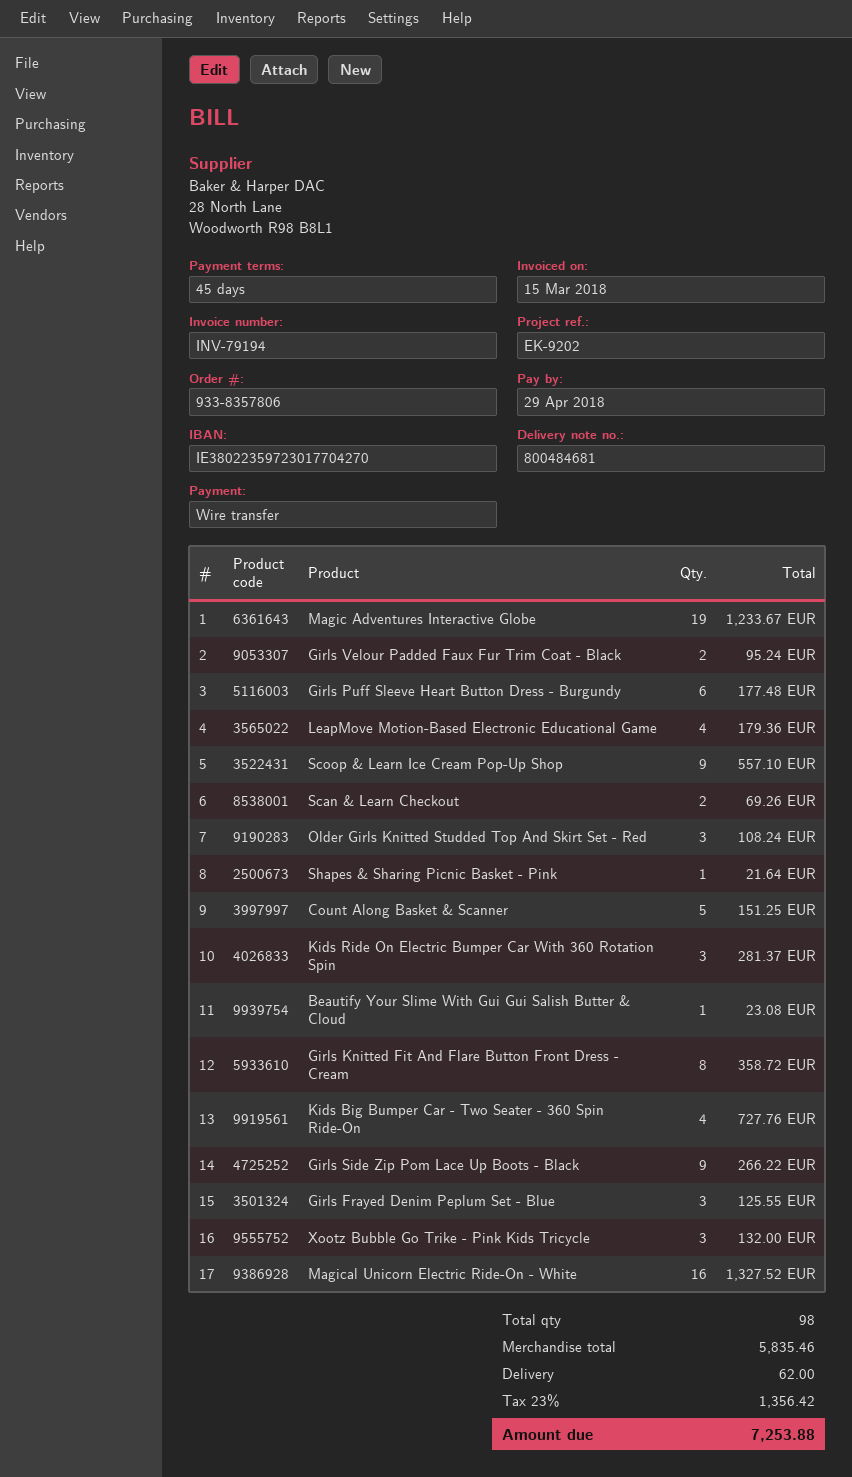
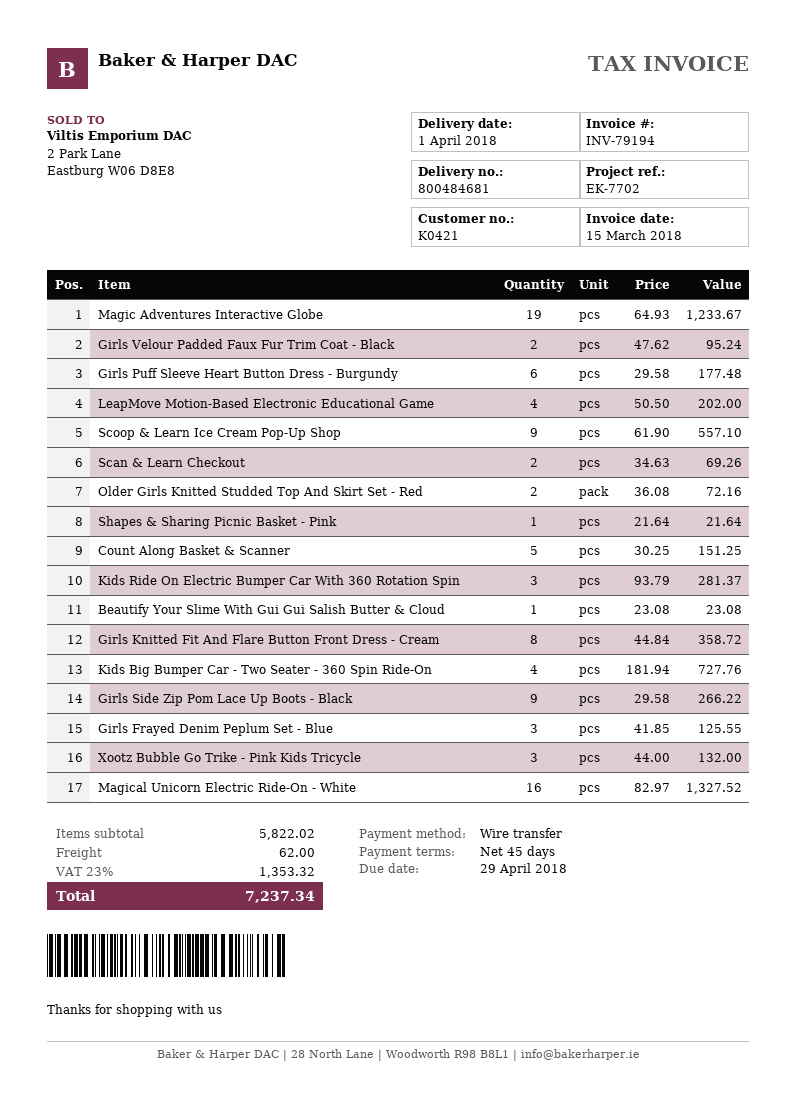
reference: EK-9202 -> EK-7702
LeapMove Motion-Based Electronic Educational Game: 4 for 179.36 -> 4 for 202.00
Older Girls Knitted Studded Top And Skirt Set - Red: 3 for 108.24 -> 2 for 72.16
subtotal: 5835.46 -> 5822.02
tax: 23% = 1356.42 -> 23% = 1353.32
total: 7253.88 -> 7237.34

